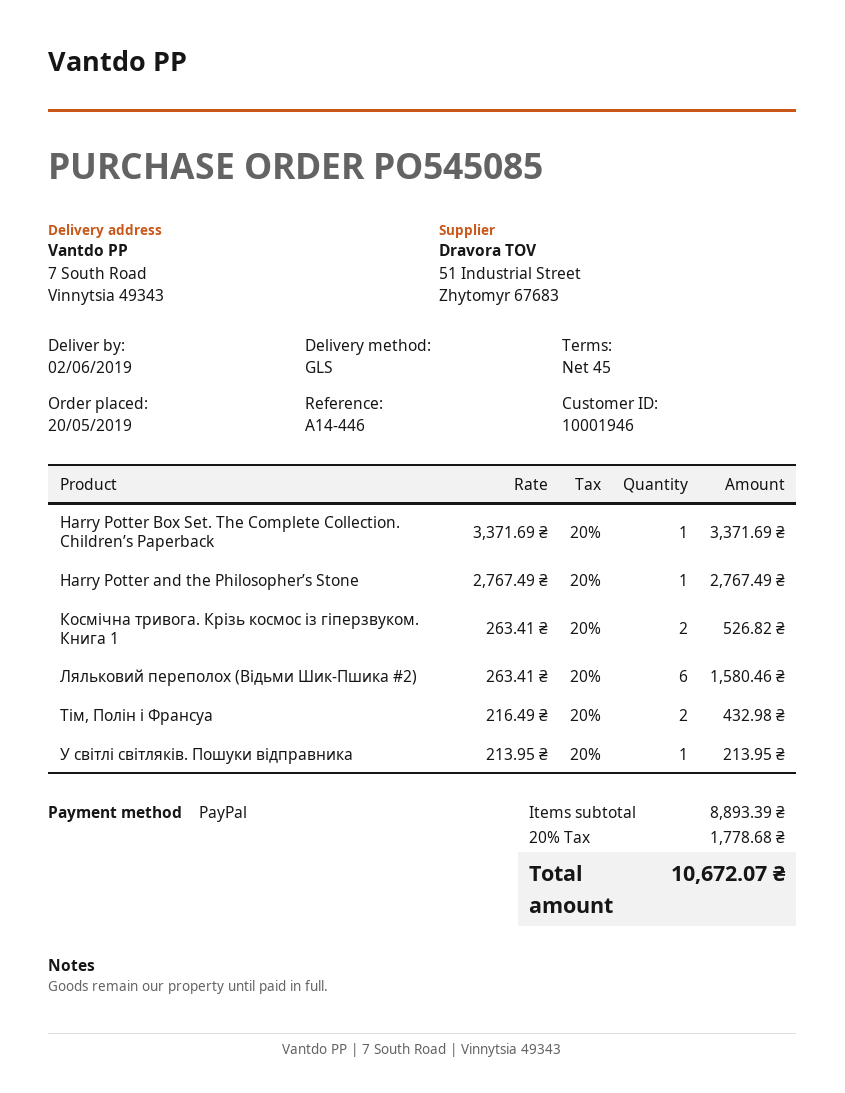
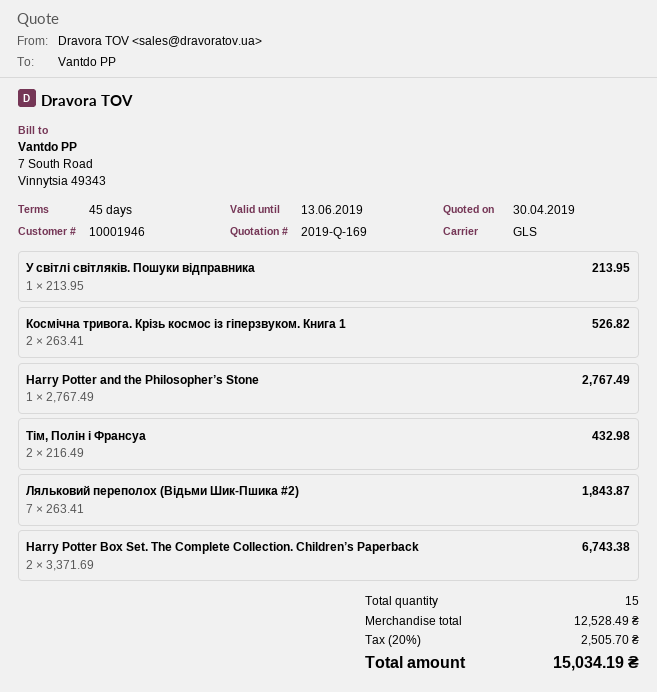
Harry Potter Box Set. The Complete Collection. Children’s Paperback: 1 x 3371.69 = 3371.69 -> 2 x 3371.69 = 6743.38
Ляльковий переполох (Відьми Шик-Пшика #2): 6 x 263.41 = 1580.46 -> 7 x 263.41 = 1843.87
subtotal: 8893.39 -> 12528.49
tax: 20% = 1778.68 -> 20% = 2505.70
total: 10672.07 -> 15034.19

